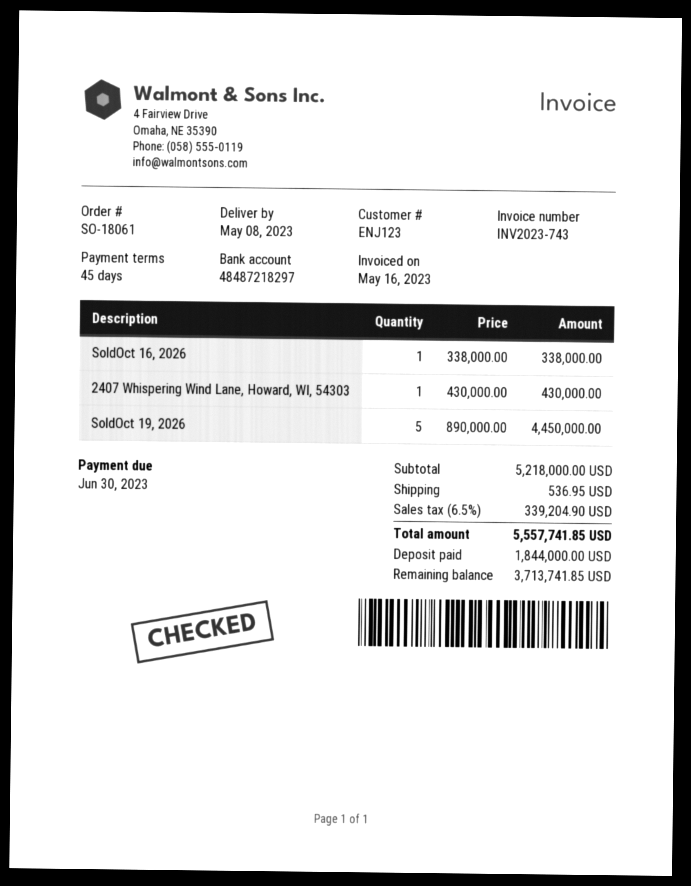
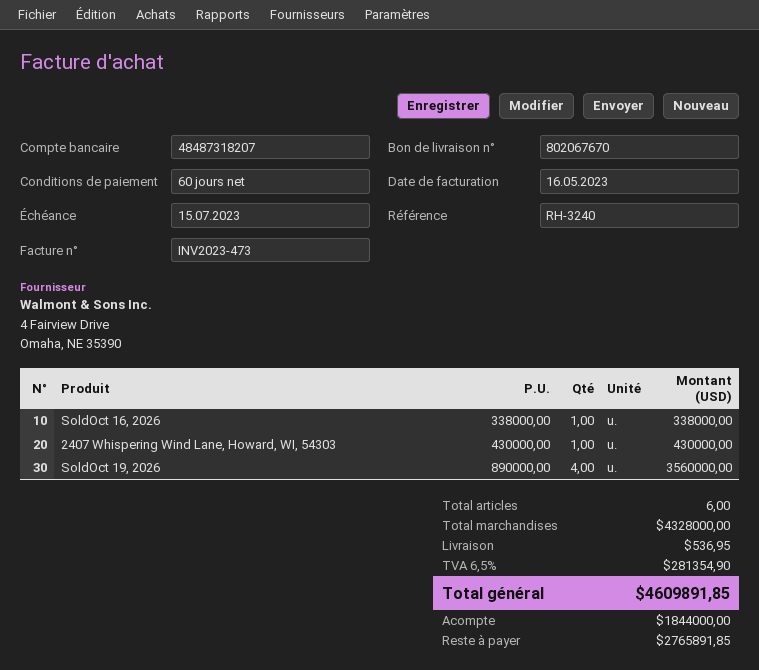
invoice number: INV2023-743 -> INV2023-473
payment terms: 45 days -> 60 days
due date: 2023-06-30 -> 2023-07-15
bank account: 48487218297 -> 48487318207
SoldOct 19, 2026: 5 x 890000.00 = 4450000.00 -> 4 x 890000.00 = 3560000.00
subtotal: 5218000.00 -> 4328000.00
tax: 6.5% = 339204.90 -> 6.5% = 281354.90
total: 5557741.85 -> 4609891.85
balance: 3713741.85 -> 2765891.85

